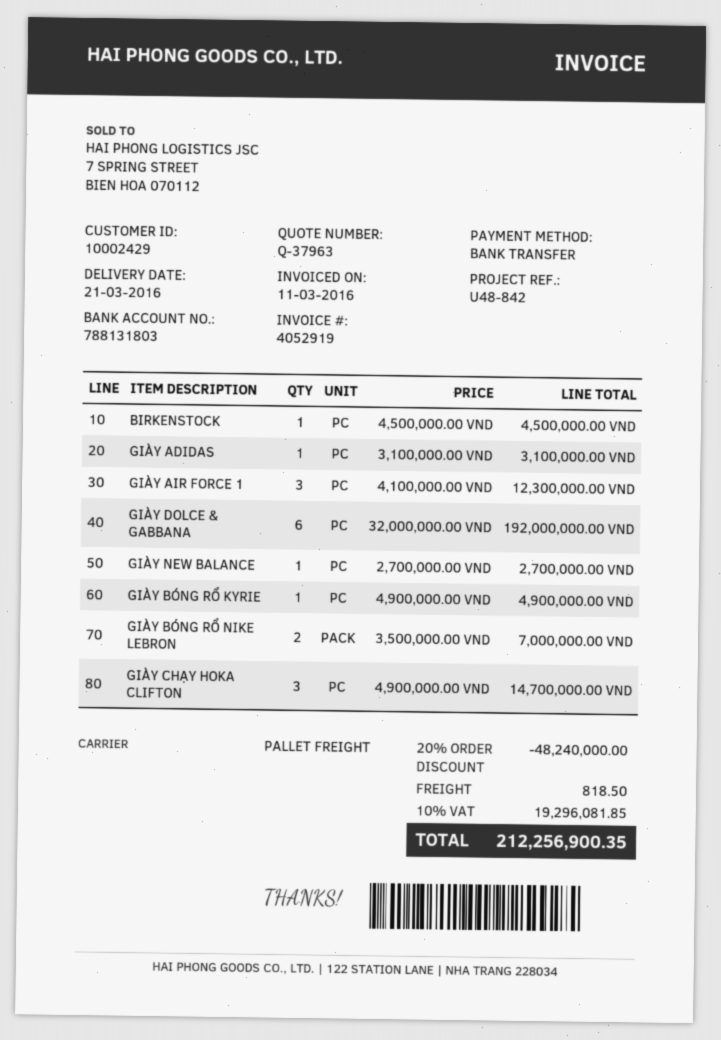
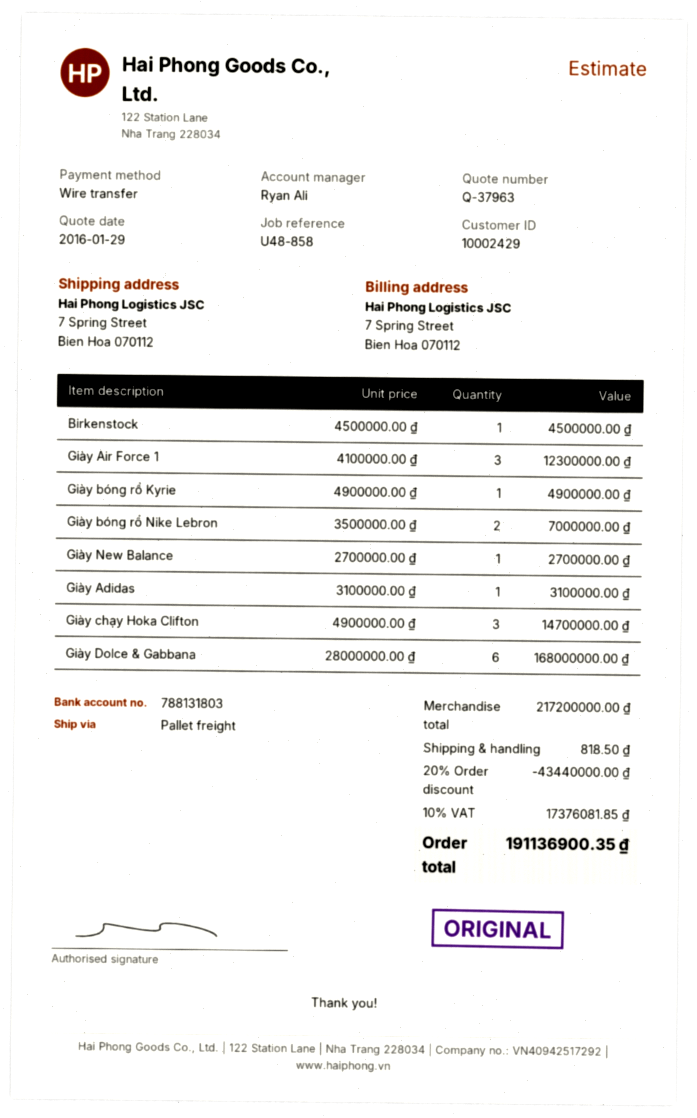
reference: U48-842 -> U48-858
GIÀY DOLCE & GABBANA: 6 x 32000000.00 = 192000000.00 -> 6 x 28000000.00 = 168000000.00
discount: 20% = 48240000.00 -> 20% = 43440000.00
tax: 10% = 19296081.85 -> 10% = 17376081.85
total: 212256900.35 -> 191136900.35

